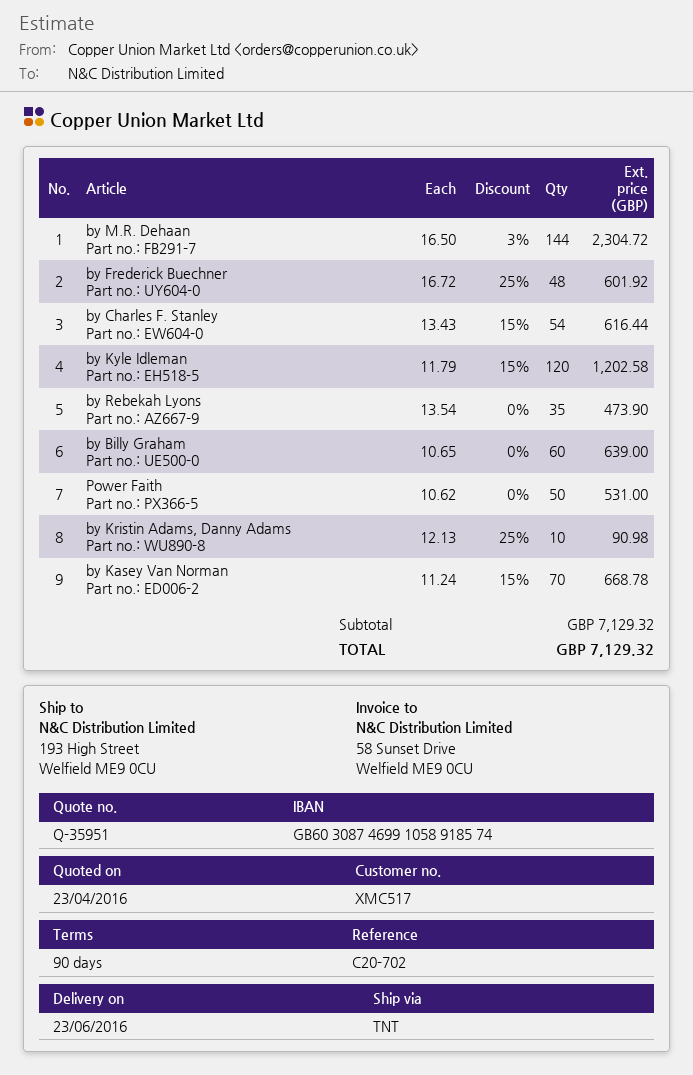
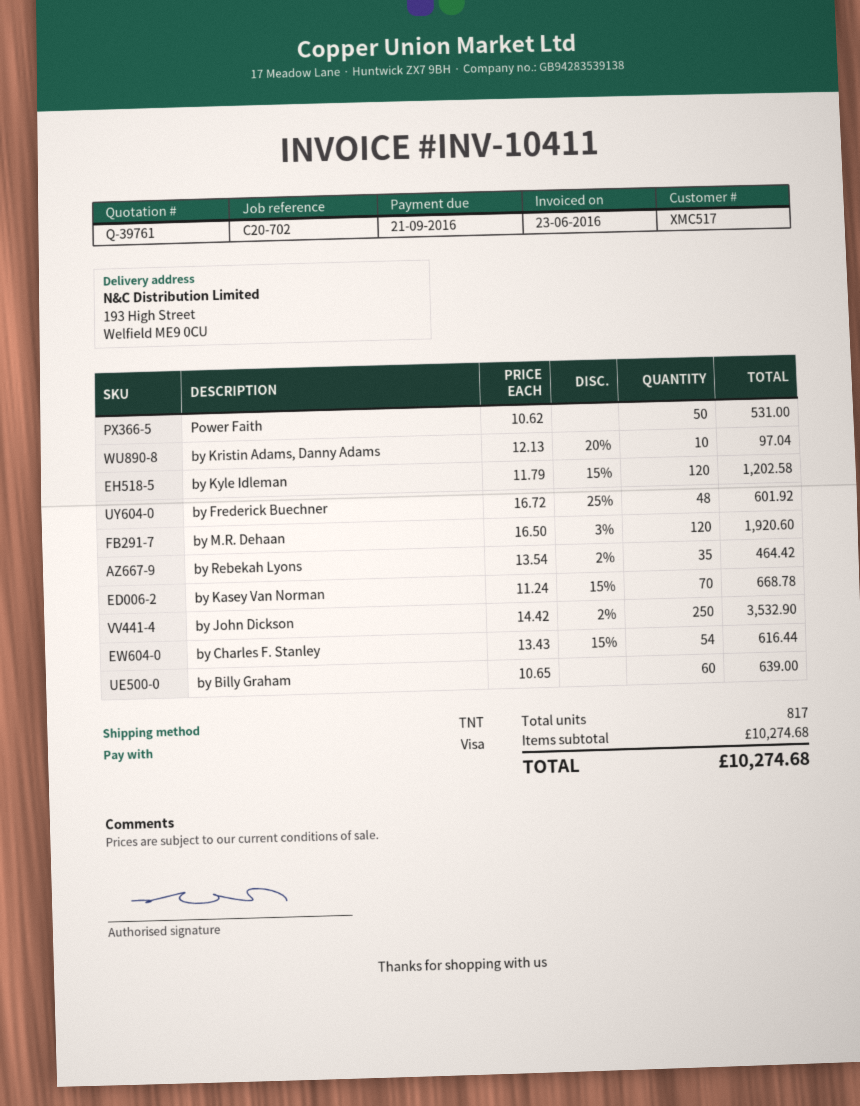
quote number: Q-35951 -> Q-39761
by M.R. Dehaan: 144 x 16.50 - 3% = 2304.72 -> 120 x 16.50 - 3% = 1920.60
by Rebekah Lyons: 35 x 13.54 = 473.90 -> 35 x 13.54 - 2% = 464.42
by Kristin Adams, Danny Adams: 10 x 12.13 - 25% = 90.98 -> 10 x 12.13 - 20% = 97.04
by John Dickson: none -> 250 x 14.42 - 2% = 3532.90
subtotal: 7129.32 -> 10274.68
total: 7129.32 -> 10274.68

